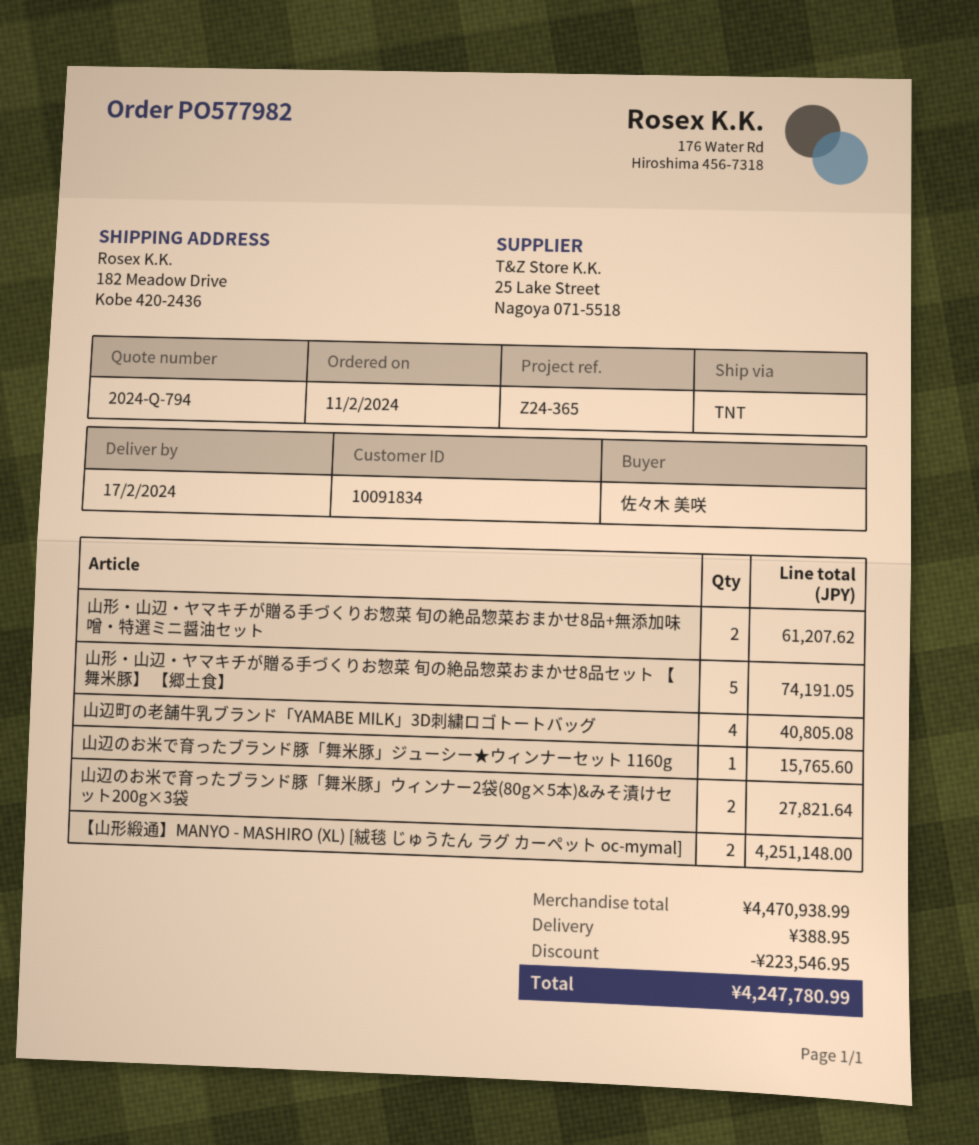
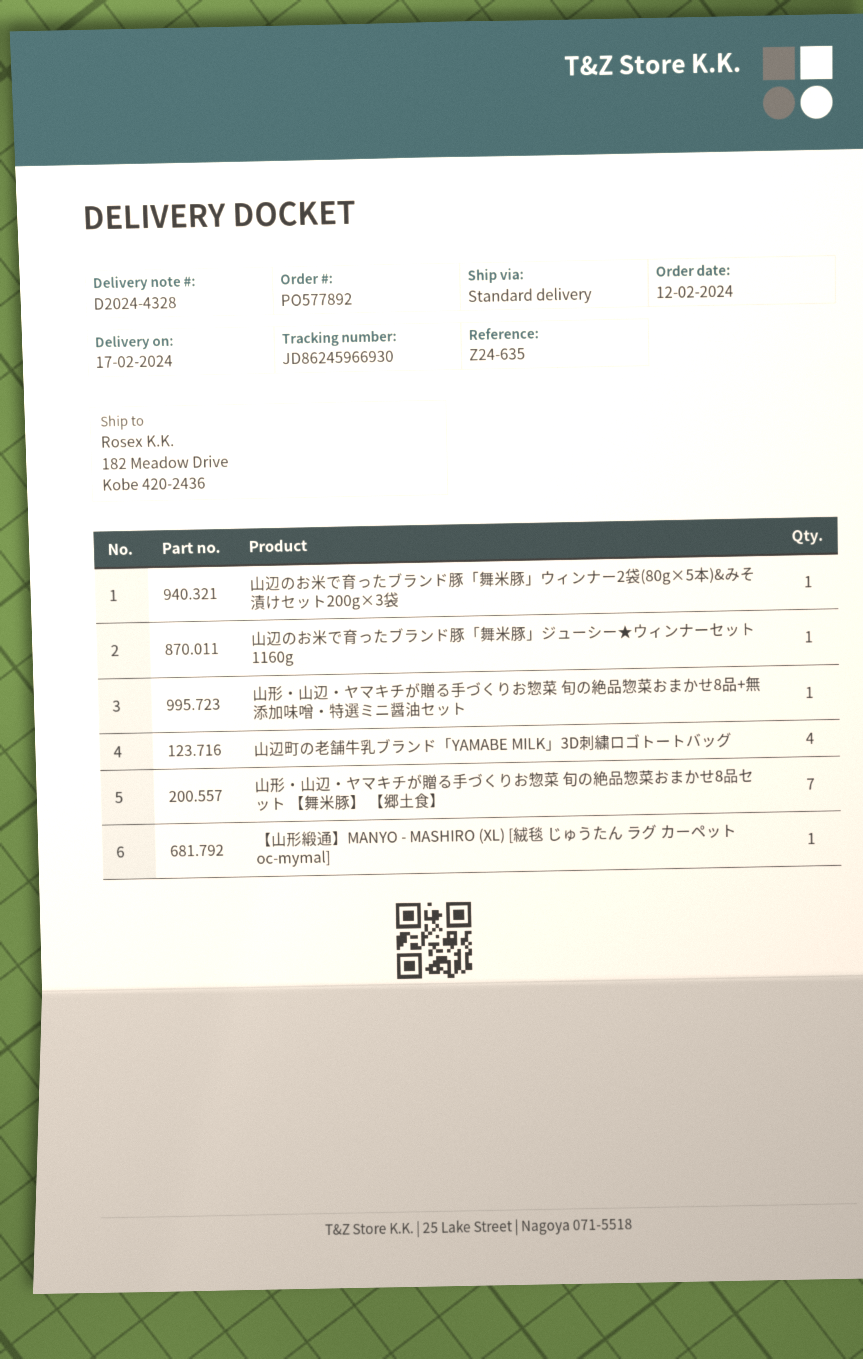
order number: PO577982 -> PO577892
order date: 2024-02-11 -> 2024-02-12
reference: Z24-365 -> Z24-635
shipping method: TNT -> standard
山形・山辺・ヤマキチが贈る手づくりお惣菜 旬の絶品惣菜おまかせ8品+無添加味噌・特選ミニ醤油セット: 2 -> 1
山形・山辺・ヤマキチが贈る手づくりお惣菜 旬の絶品惣菜おまかせ8品セット 【舞米豚】 【郷土食】: 5 -> 7
山辺のお米で育ったブランド豚「舞米豚」ウィンナー2袋(80g×5本)&みそ漬けセット200g×3袋: 2 -> 1
【山形緞通】MANYO - MASHIRO (XL) [絨毯 じゅうたん ラグ カーペット oc-mymal]: 2 -> 1

